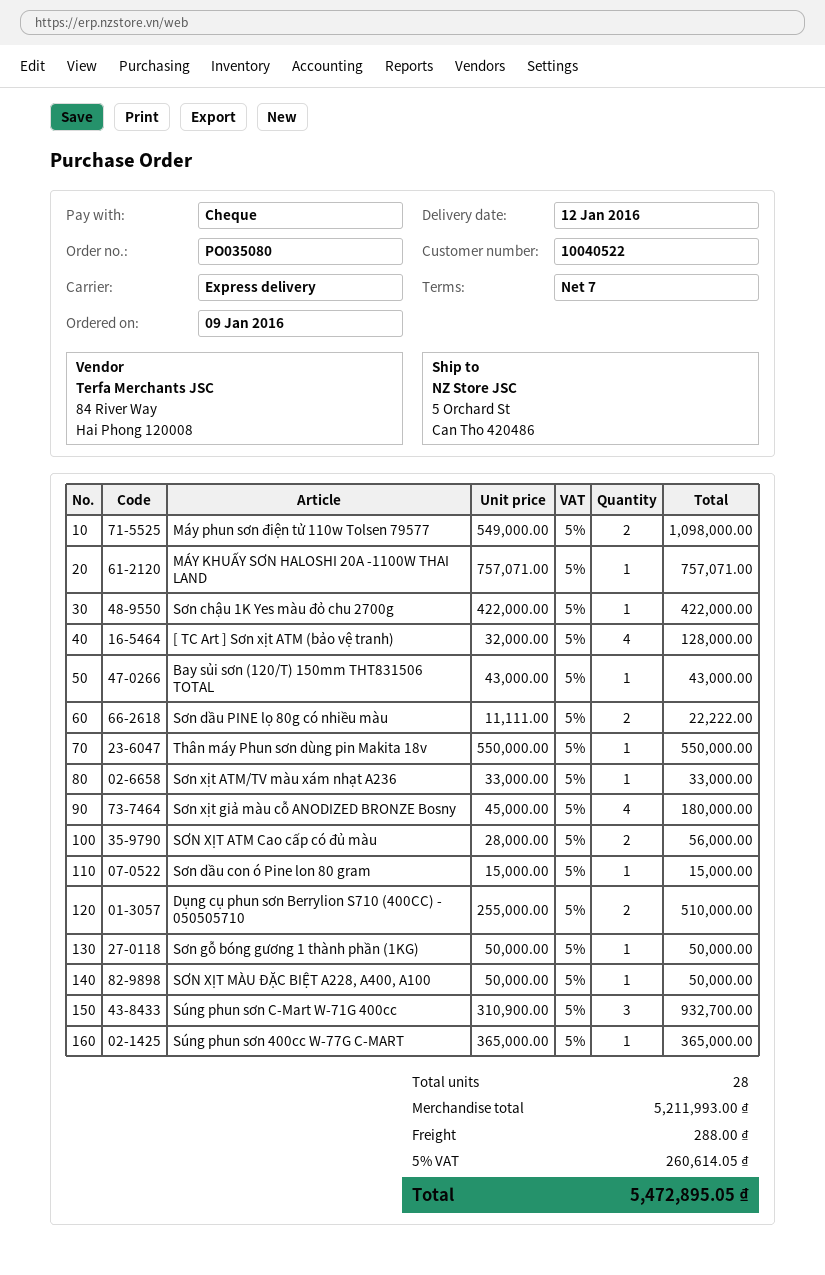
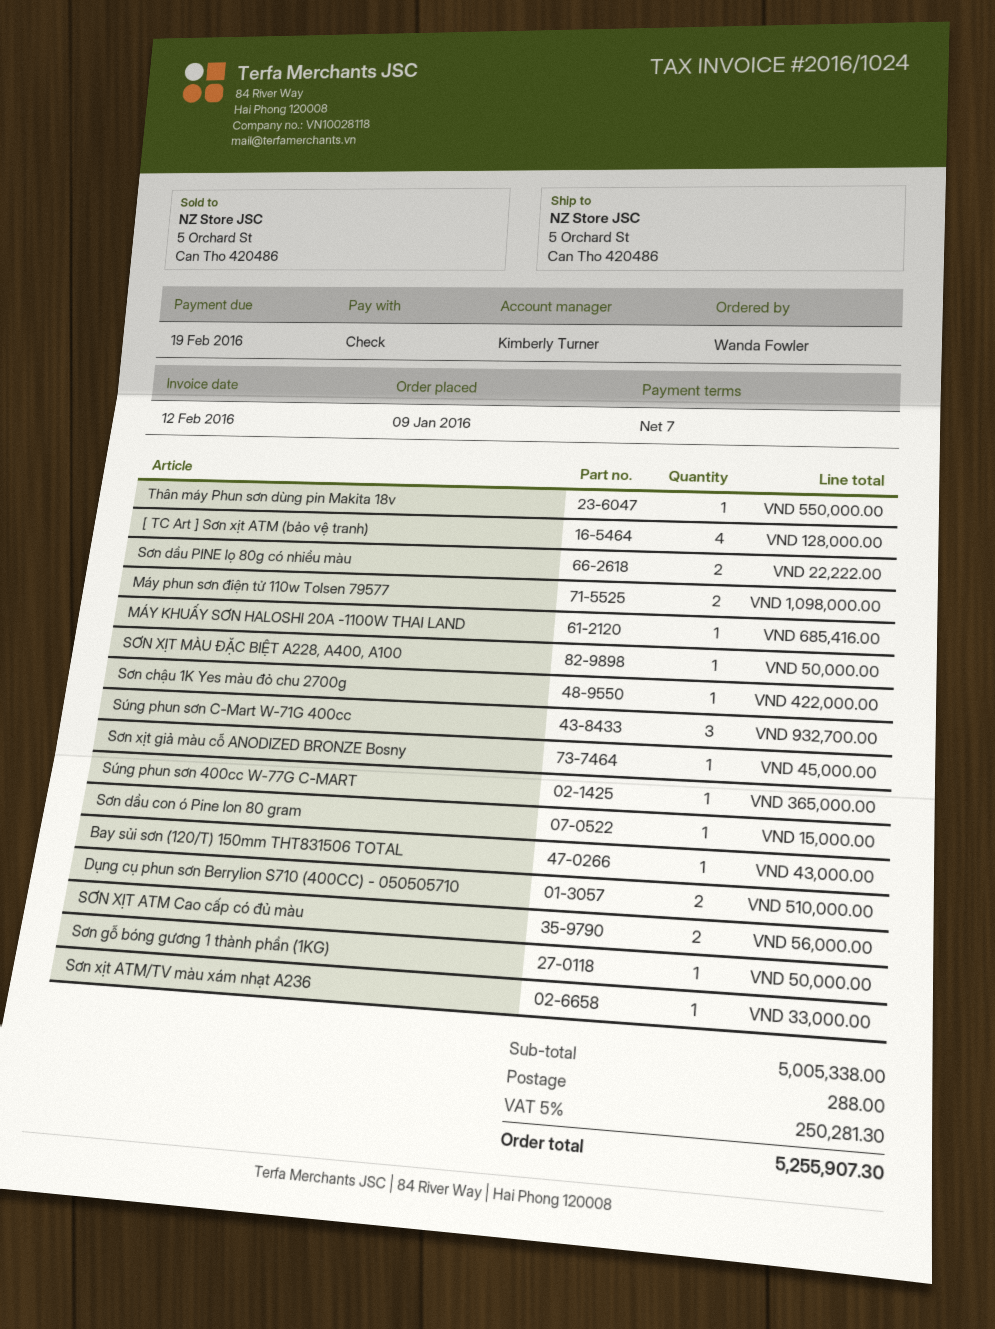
MÁY KHUẤY SƠN HALOSHI 20A -1100W THAI LAND: 1 for 757071.00 -> 1 for 685416.00
Sơn xịt giả màu cỗ ANODIZED BRONZE Bosny: 4 for 180000.00 -> 1 for 45000.00
subtotal: 5211993.00 -> 5005338.00
tax: 5% = 260614.05 -> 5% = 250281.30
total: 5472895.05 -> 5255907.30

